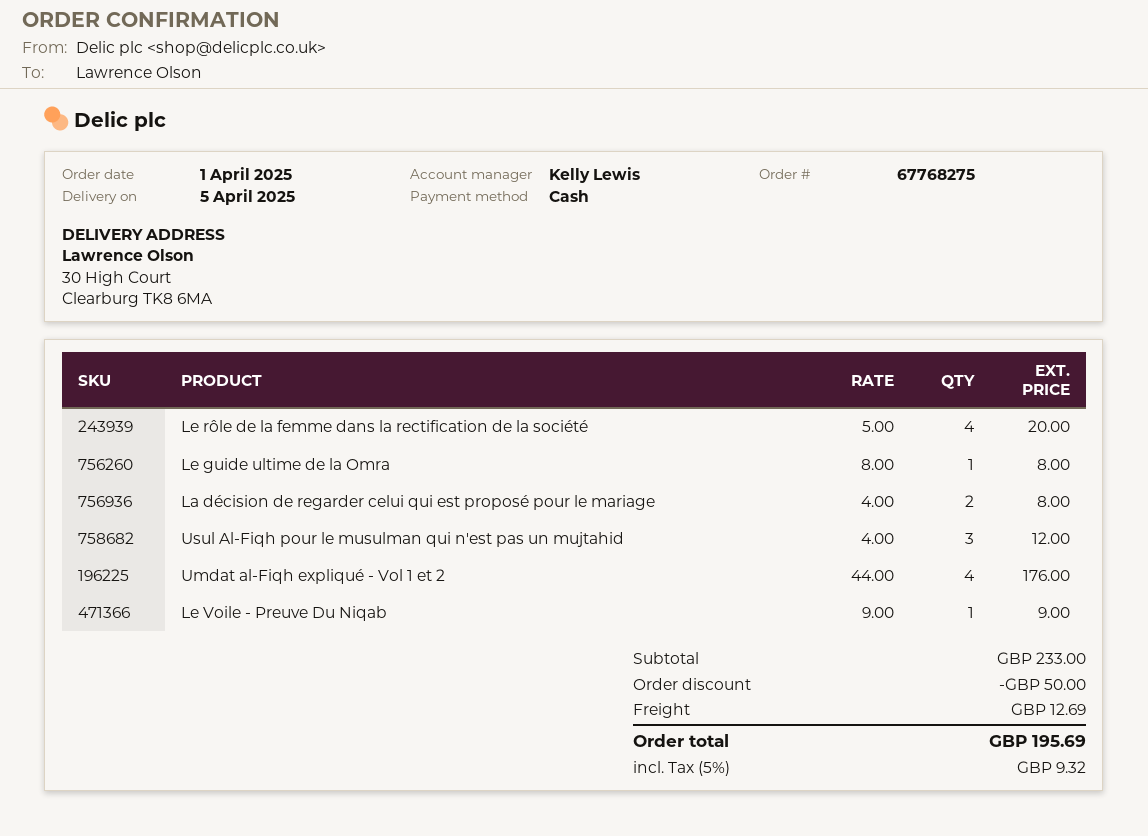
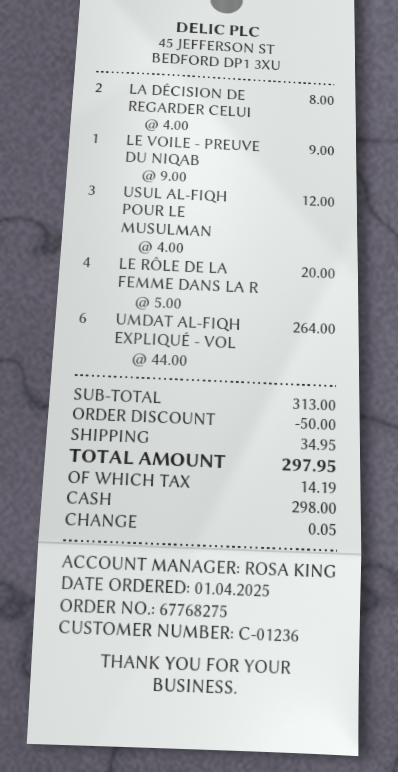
sales rep: Kelly Lewis -> ROSA KING
Le guide ultime de la Omra: 1 x 8.00 = 8.00 -> none
Umdat al-Fiqh expliqué - Vol 1 et 2: 4 x 44.00 = 176.00 -> 6 x 44.00 = 264.00
subtotal: 233.00 -> 313.00
shipping: 12.69 -> 34.95
tax: 9.32 -> 14.19
total: 195.69 -> 297.95

